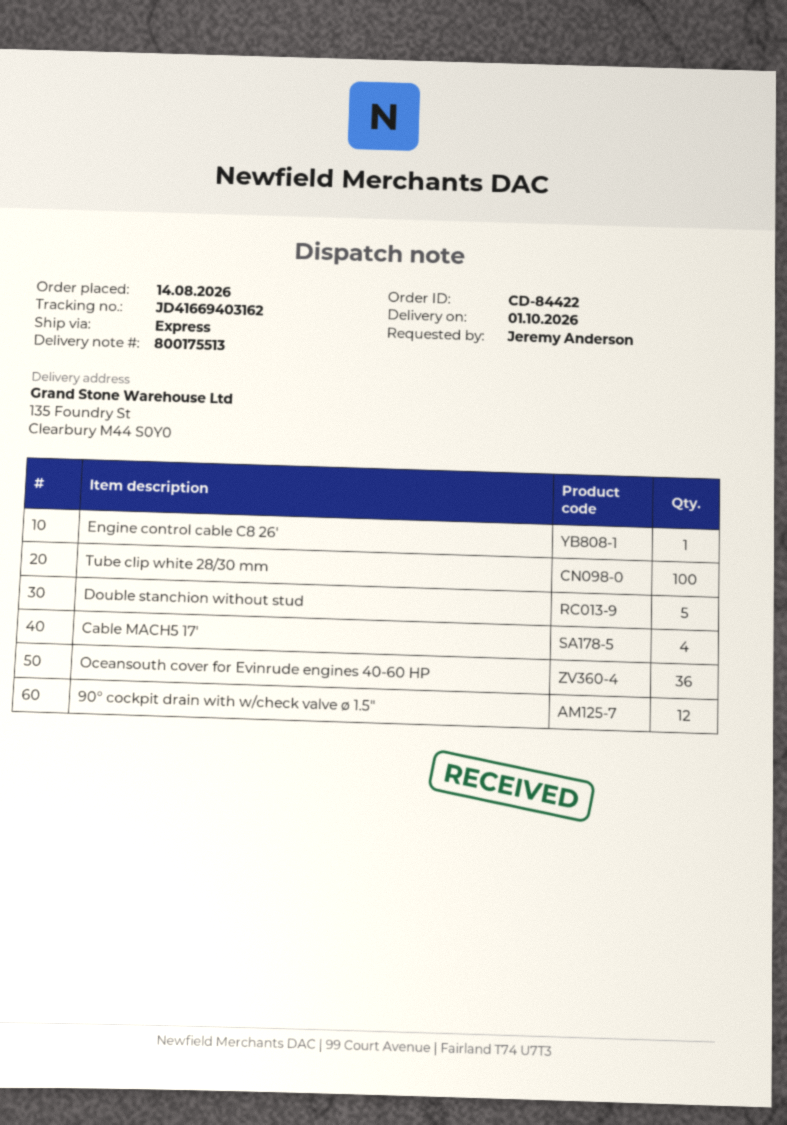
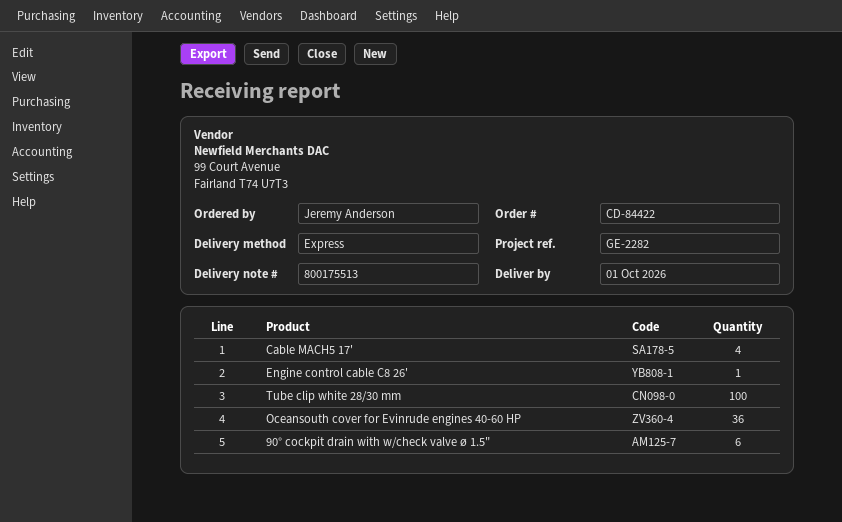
Double stanchion without stud: 5 -> none
90° cockpit drain with w/check valve ø 1.5": 12 -> 6

